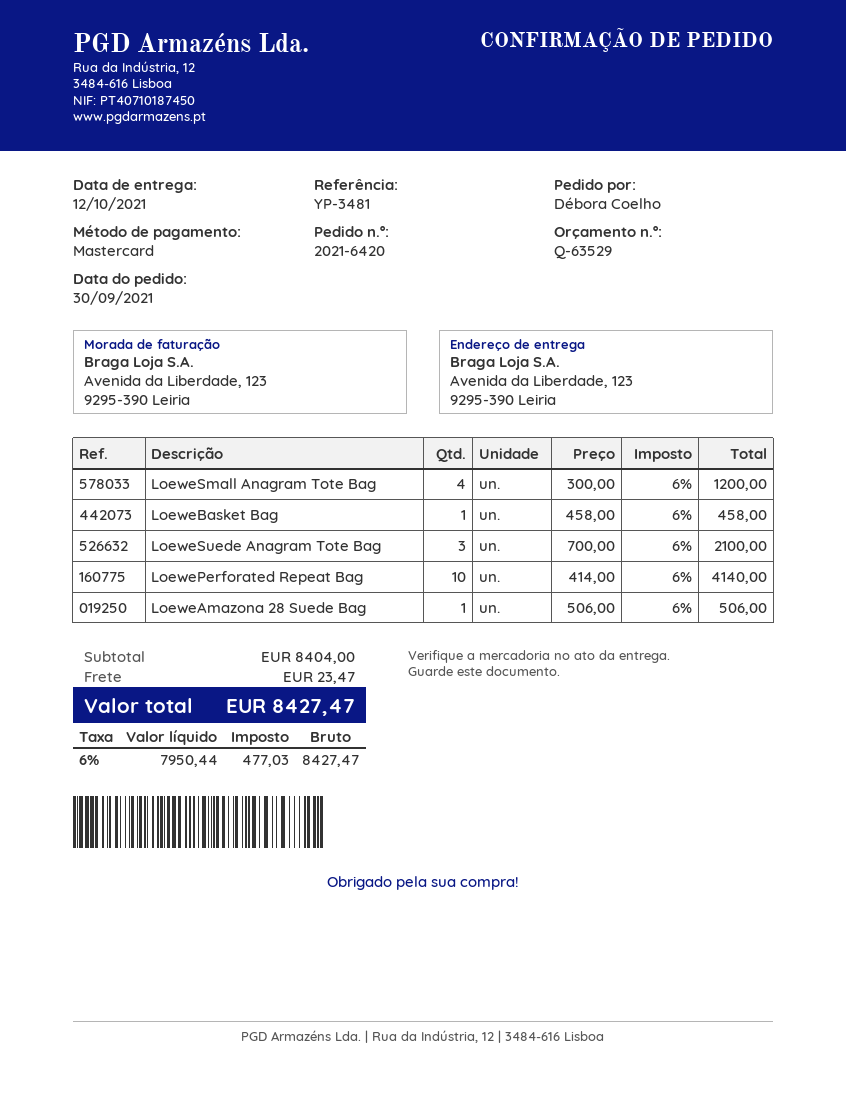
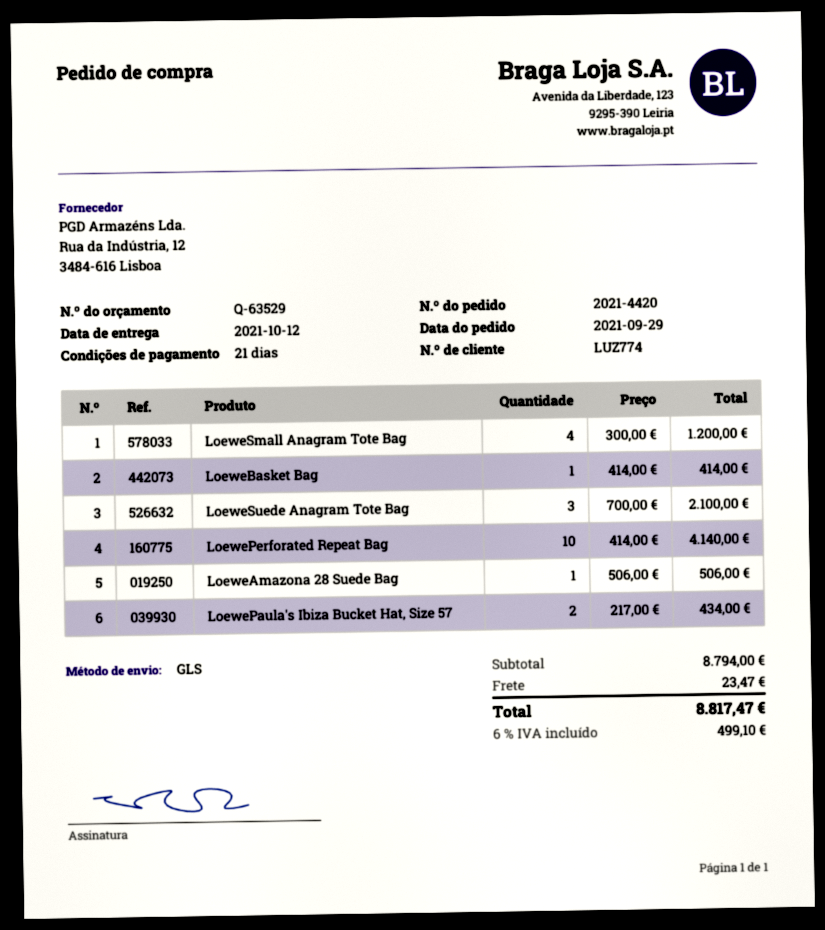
order number: 2021-6420 -> 2021-4420
order date: 2021-09-30 -> 2021-09-29
LoeweBasket Bag: 1 x 458.00 = 458.00 -> 1 x 414.00 = 414.00
LoewePaula's Ibiza Bucket Hat, Size 57: none -> 2 x 217.00 = 434.00
subtotal: 8404.00 -> 8794.00
tax: 6% = 477.03 -> 6% = 499.10
total: 8427.47 -> 8817.47

